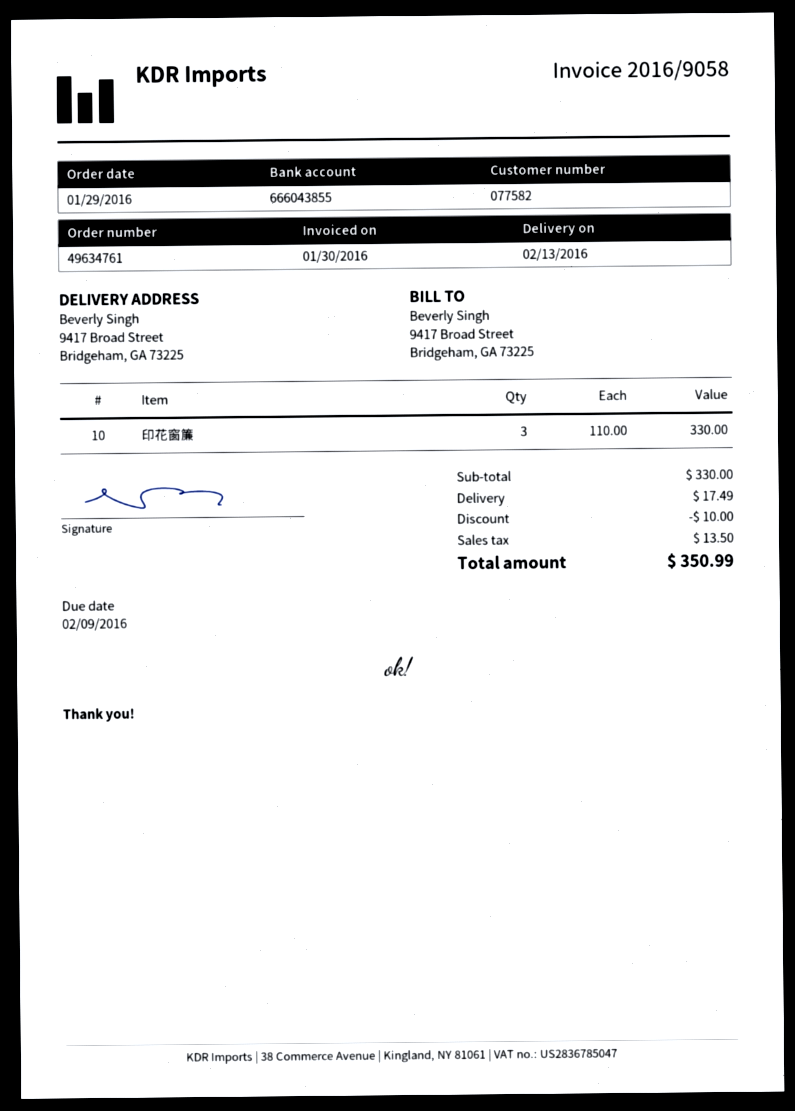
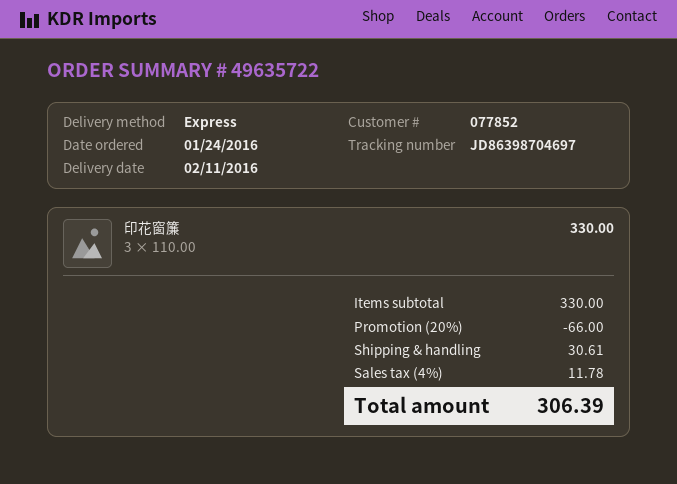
order number: 49634761 -> 49635722
order date: 2016-01-29 -> 2016-01-24
delivery date: 2016-02-13 -> 2016-02-11
customer number: 077582 -> 077852
discount: 10.00 -> 66.00
shipping: 17.49 -> 30.61
tax: 13.50 -> 11.78
total: 350.99 -> 306.39

